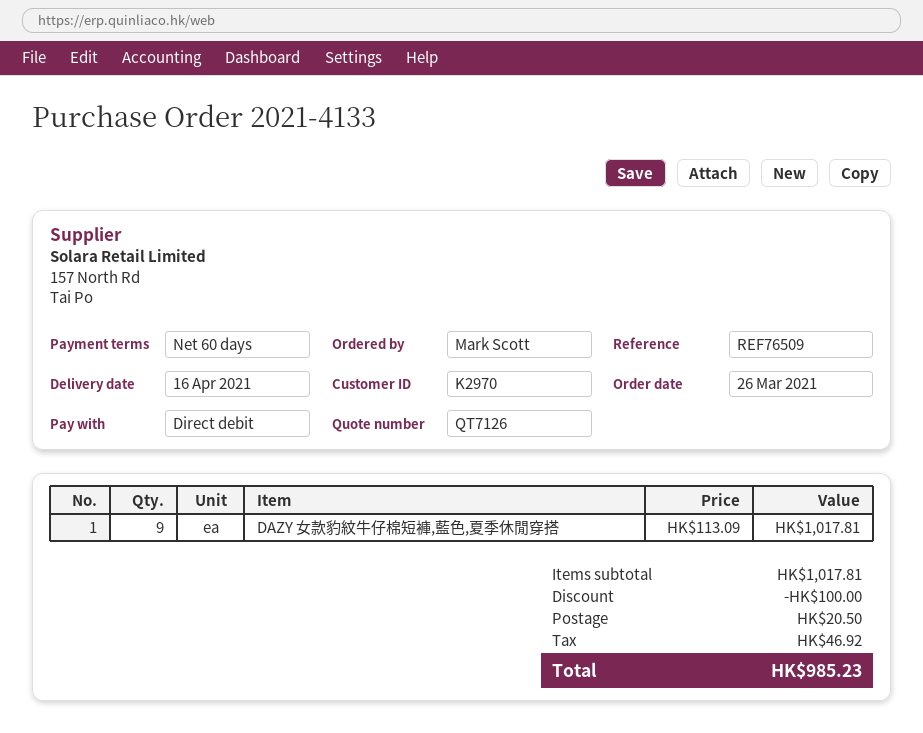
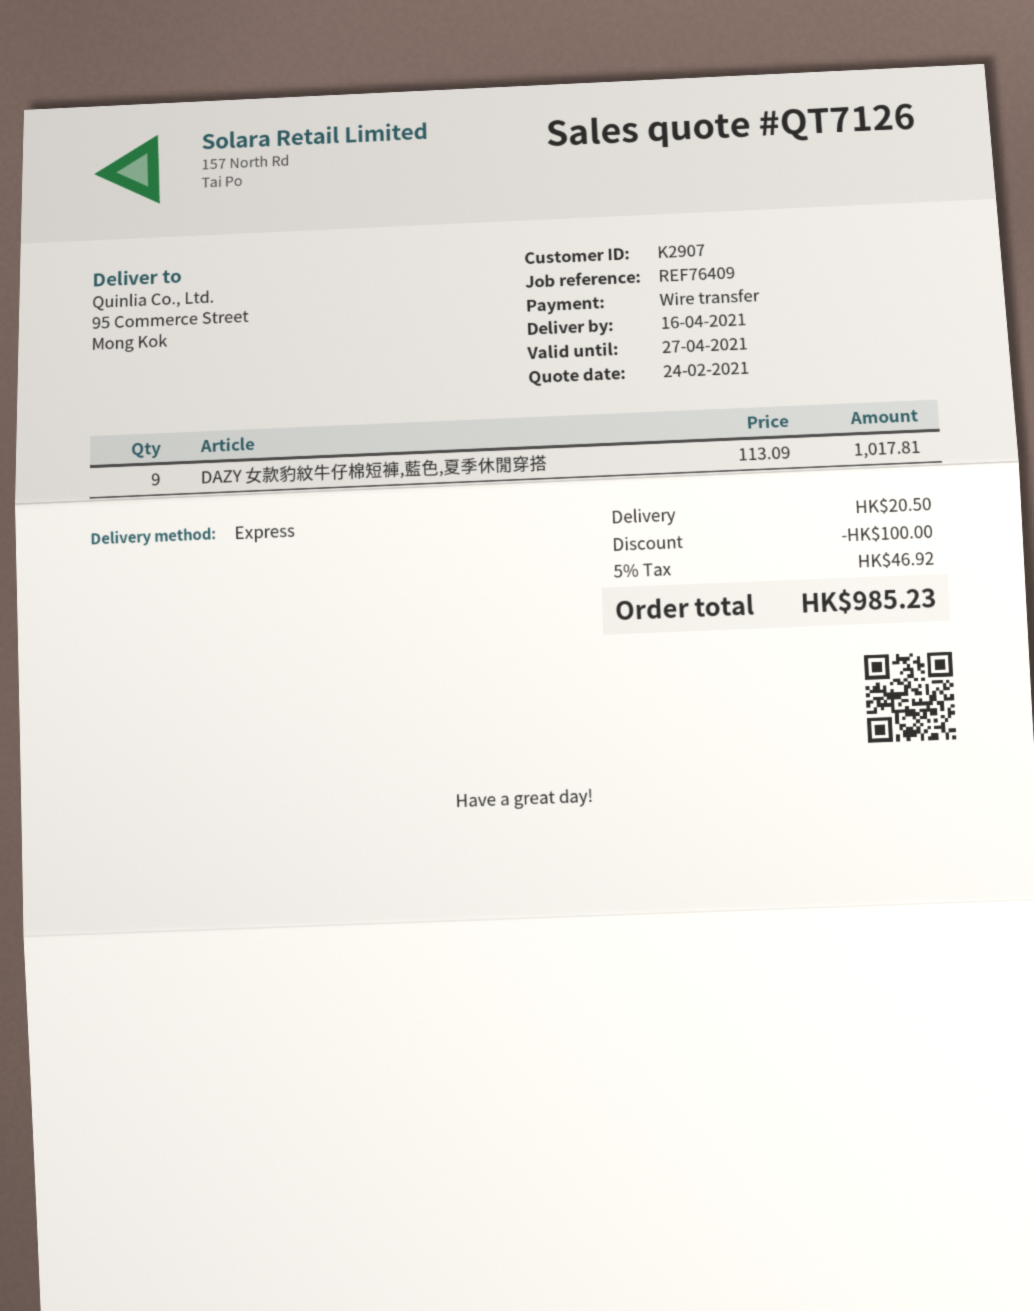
customer number: K2970 -> K2907
reference: REF76509 -> REF76409
payment method: direct debit -> bank transfer

